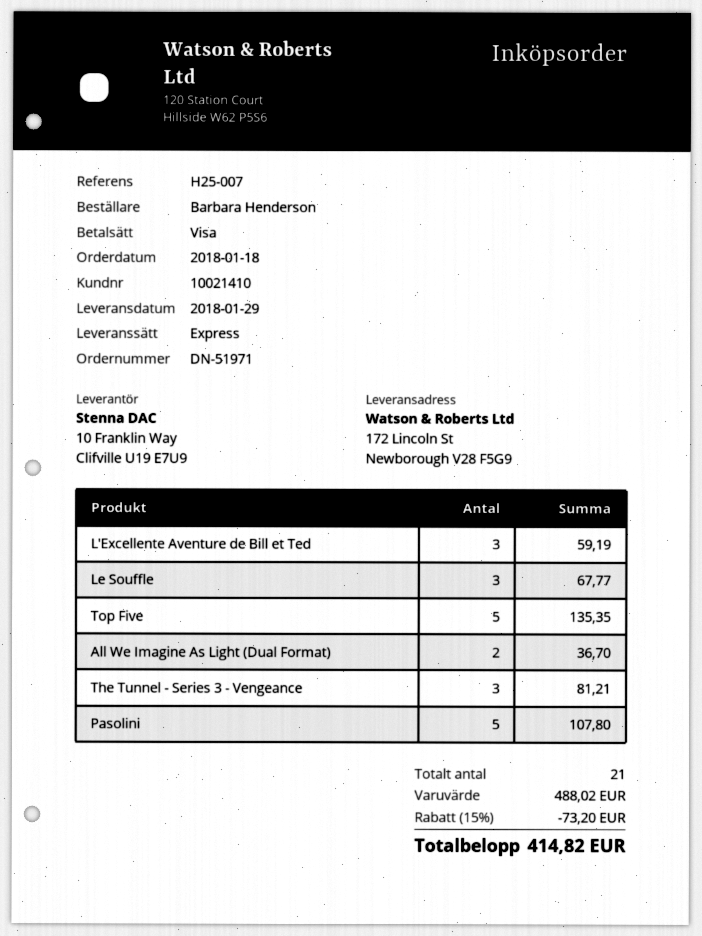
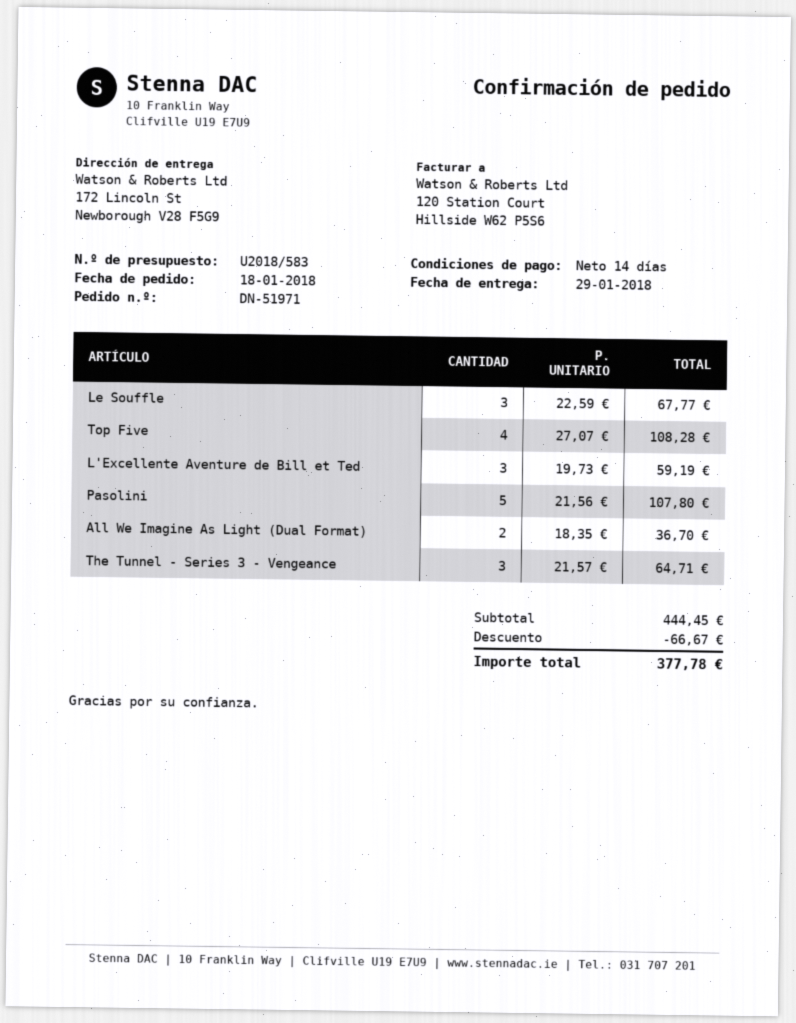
Top Five: 5 for 135.35 -> 4 for 108.28
The Tunnel - Series 3 - Vengeance: 3 for 81.21 -> 3 for 64.71
subtotal: 488.02 -> 444.45
discount: 73.20 -> 66.67
total: 414.82 -> 377.78

